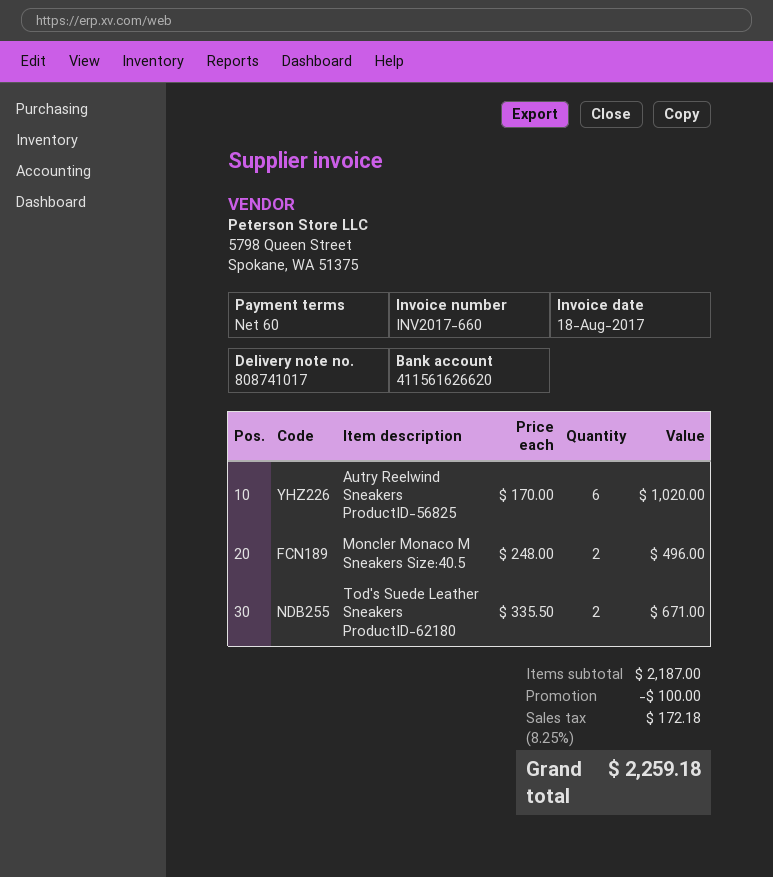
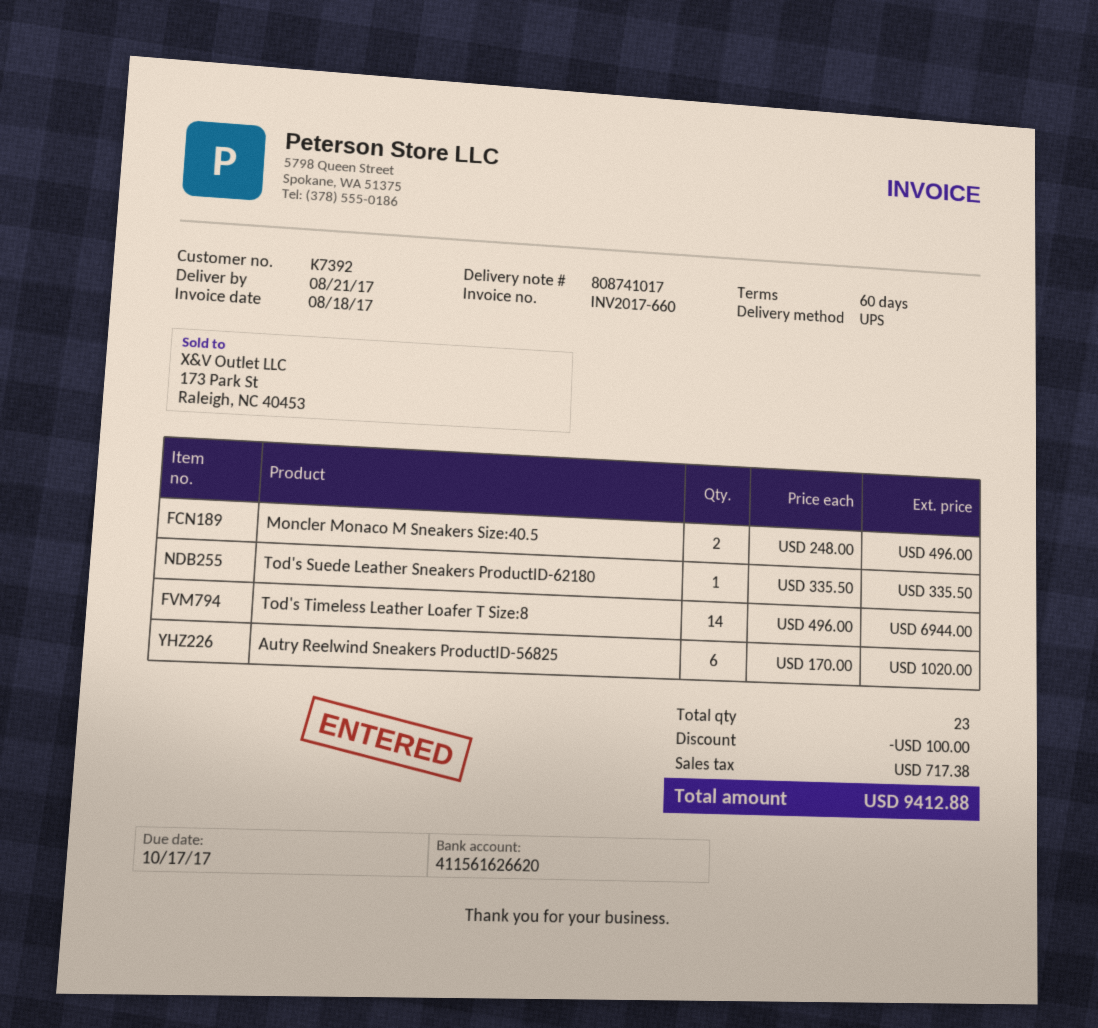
Tod's Suede Leather Sneakers ProductID-62180: 2 x 335.50 = 671.00 -> 1 x 335.50 = 335.50
Tod's Timeless Leather Loafer T Size:8: none -> 14 x 496.00 = 6944.00
tax: 172.18 -> 717.38
total: 2259.18 -> 9412.88

